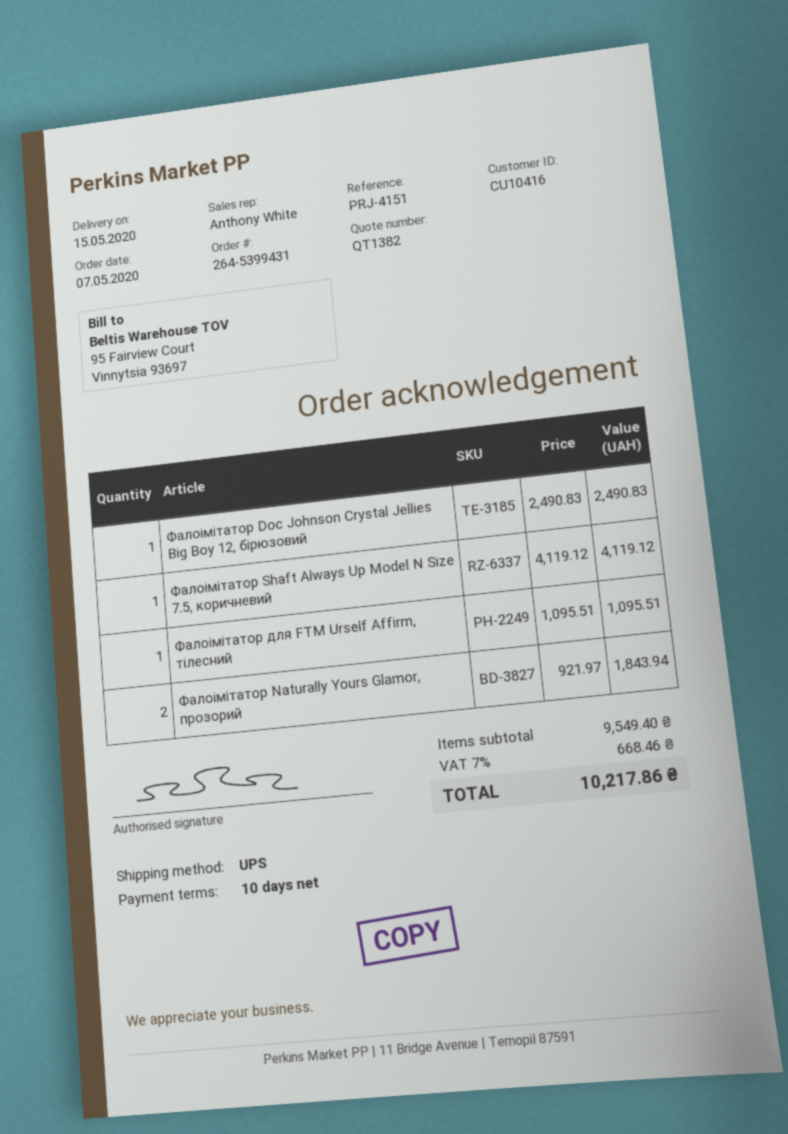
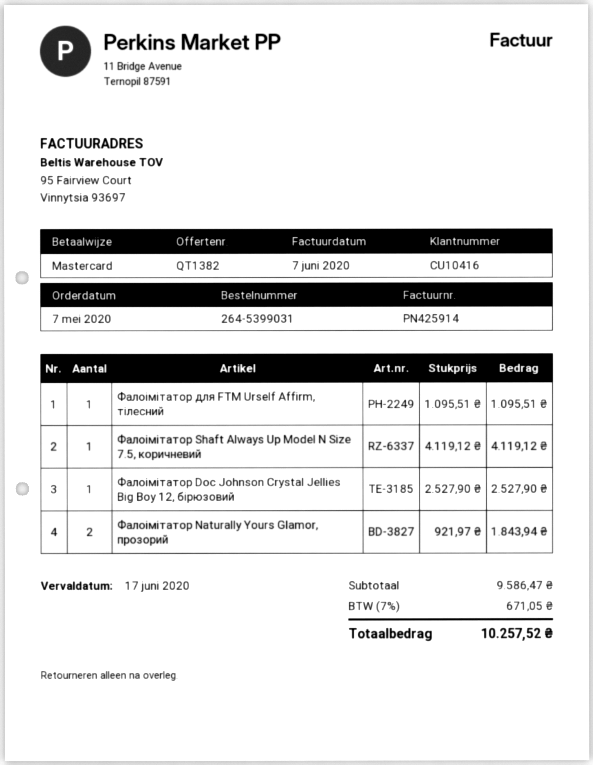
order number: 264-5399431 -> 264-5399031
Фалоімітатор Doc Johnson Crystal Jellies Big Boy 12, бірюзовий: 1 x 2490.83 = 2490.83 -> 1 x 2527.90 = 2527.90
subtotal: 9549.40 -> 9586.47
tax: 7% = 668.46 -> 7% = 671.05
total: 10217.86 -> 10257.52

